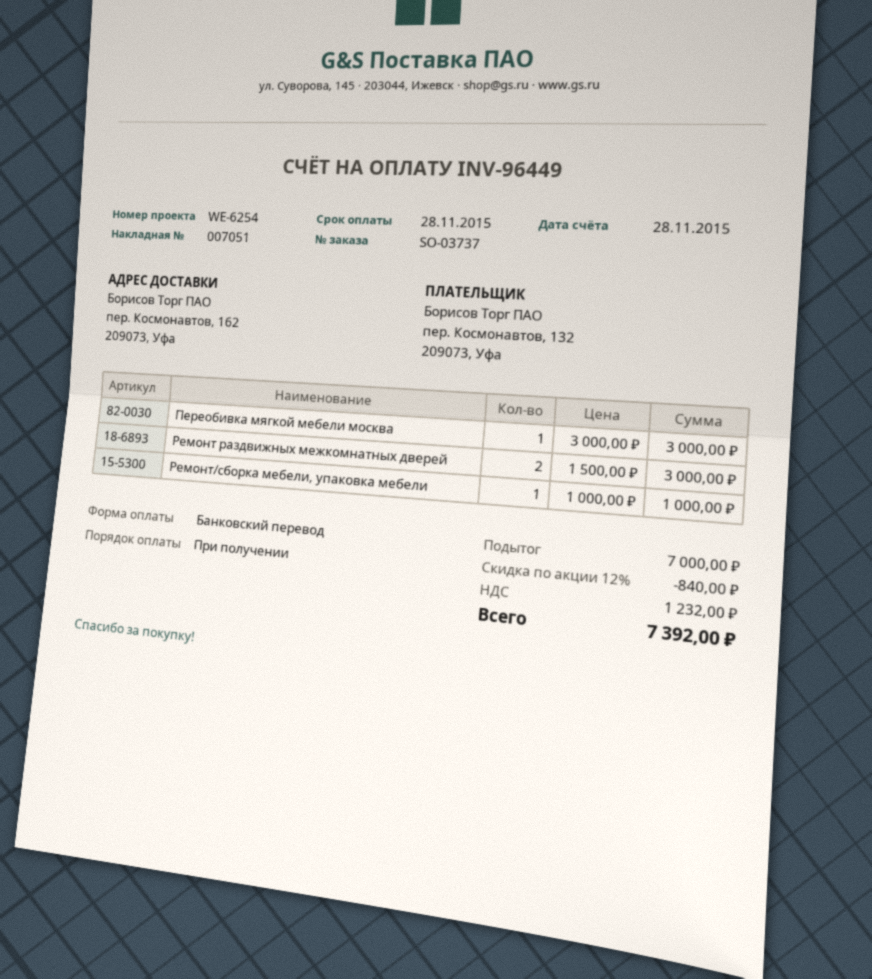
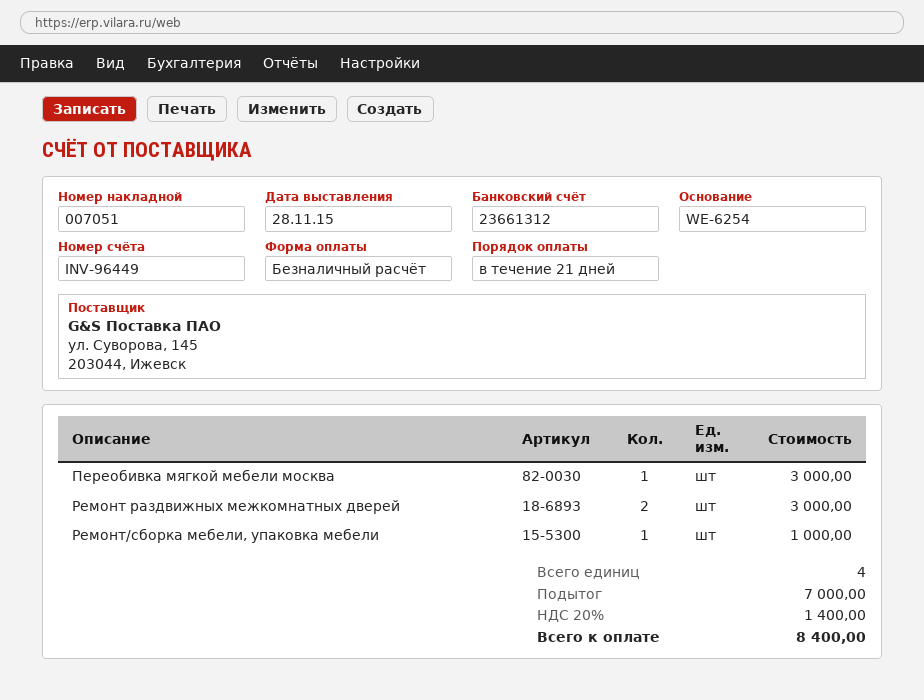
payment terms: on receipt -> 21 days
discount: 12% = 840.00 -> none
tax: 1232.00 -> 1400.00
total: 7392.00 -> 8400.00

